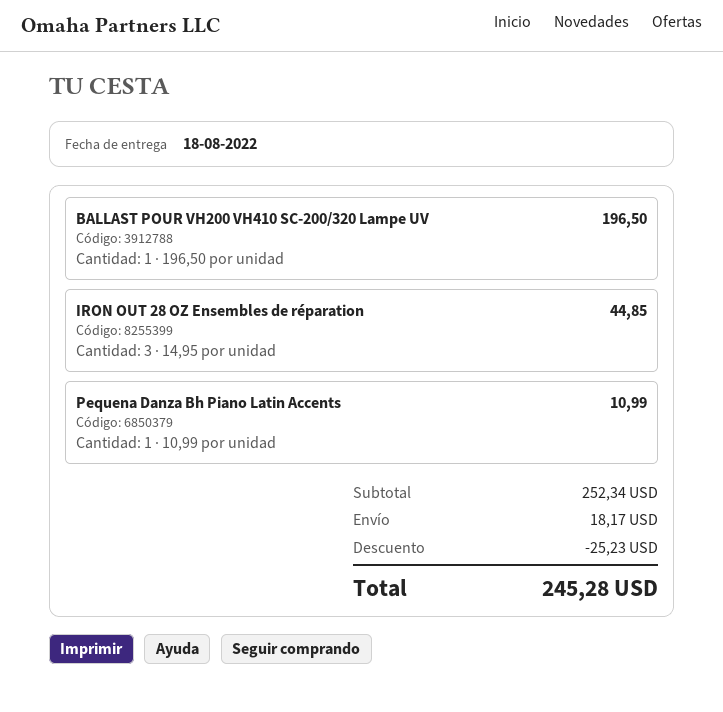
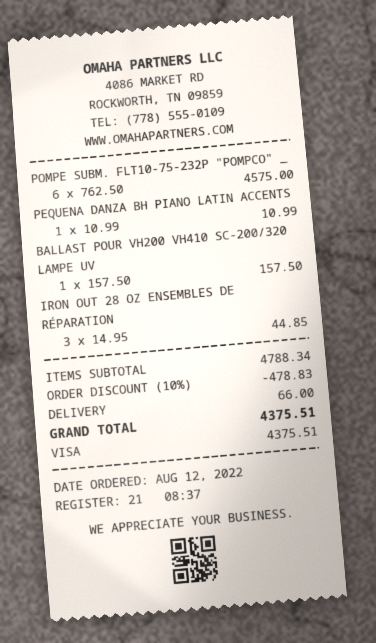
BALLAST POUR VH200 VH410 SC-200/320 Lampe UV: 1 x 196.50 = 196.50 -> 1 x 157.50 = 157.50
POMPE SUBM. FLT10-75-232P "POMPCO" _: none -> 6 x 762.50 = 4575.00
subtotal: 252.34 -> 4788.34
discount: 25.23 -> 478.83
shipping: 18.17 -> 66.00
total: 245.28 -> 4375.51

